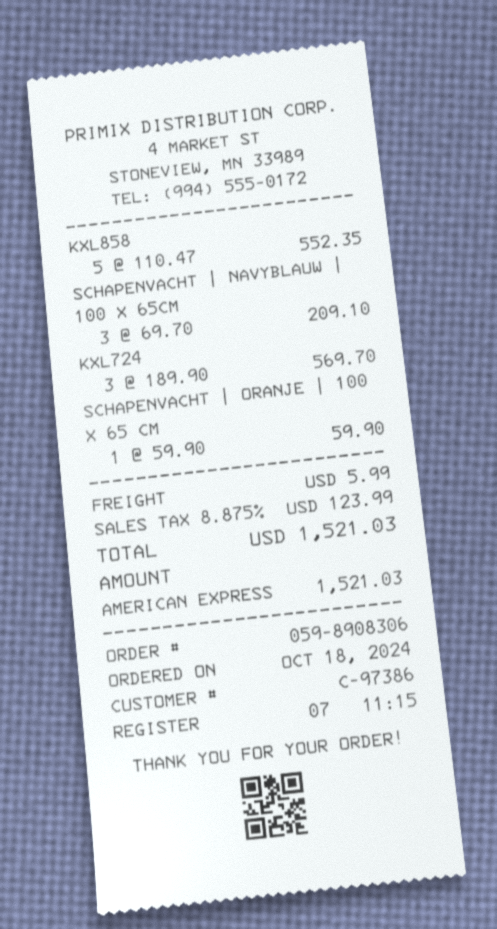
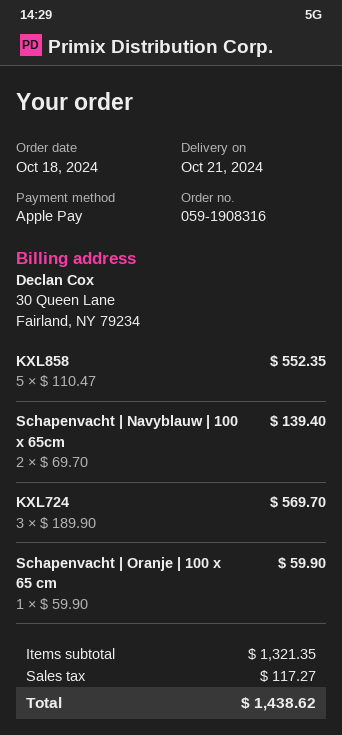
order number: 059-8908306 -> 059-1908316
payment method: American Express -> Apple Pay
SCHAPENVACHT | NAVYBLAUW | 100 X 65CM: 3 x 69.70 = 209.10 -> 2 x 69.70 = 139.40
shipping: 5.99 -> none
tax: 123.99 -> 117.27
total: 1521.03 -> 1438.62

